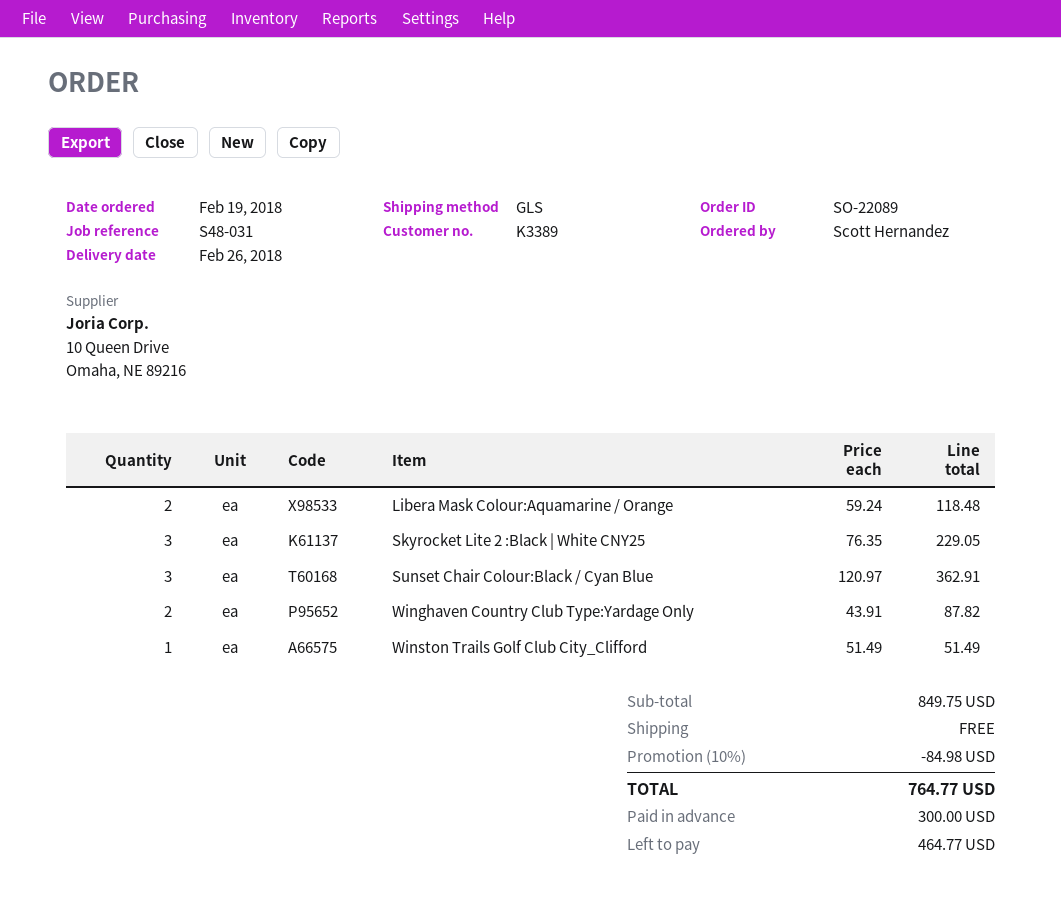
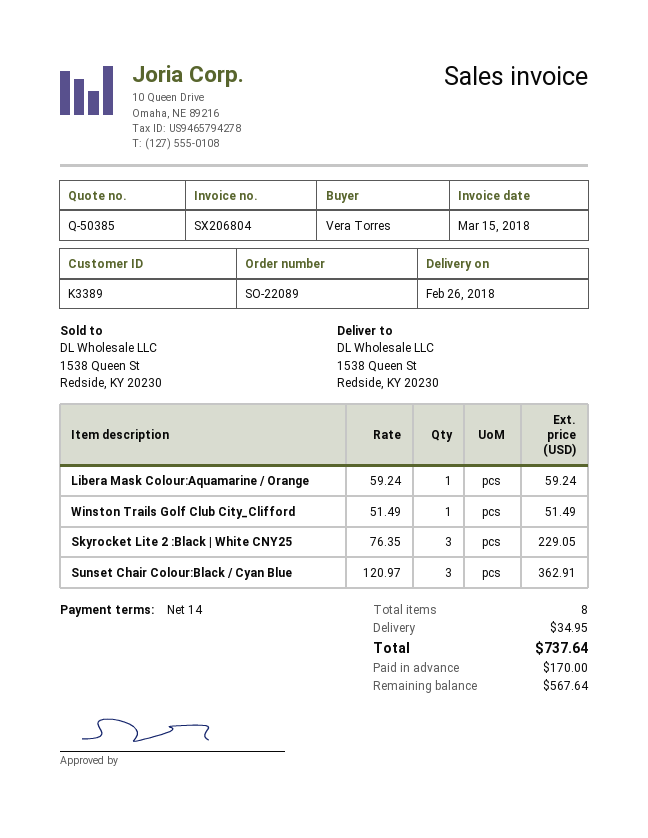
ordered by: Scott Hernandez -> Vera Torres
Libera Mask Colour:Aquamarine / Orange: 2 x 59.24 = 118.48 -> 1 x 59.24 = 59.24
Winghaven Country Club Type:Yardage Only: 2 x 43.91 = 87.82 -> none
discount: 10% = 84.98 -> none
shipping: 0.00 -> 34.95
total: 764.77 -> 737.64
deposit: 300.00 -> 170.00
balance: 464.77 -> 567.64

